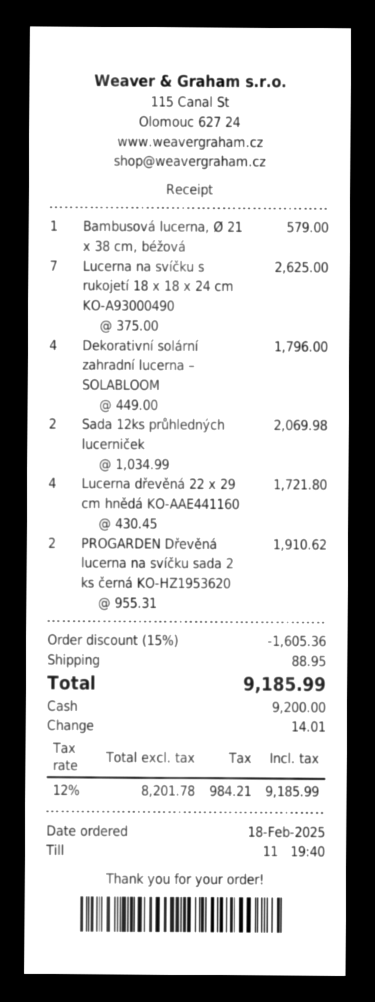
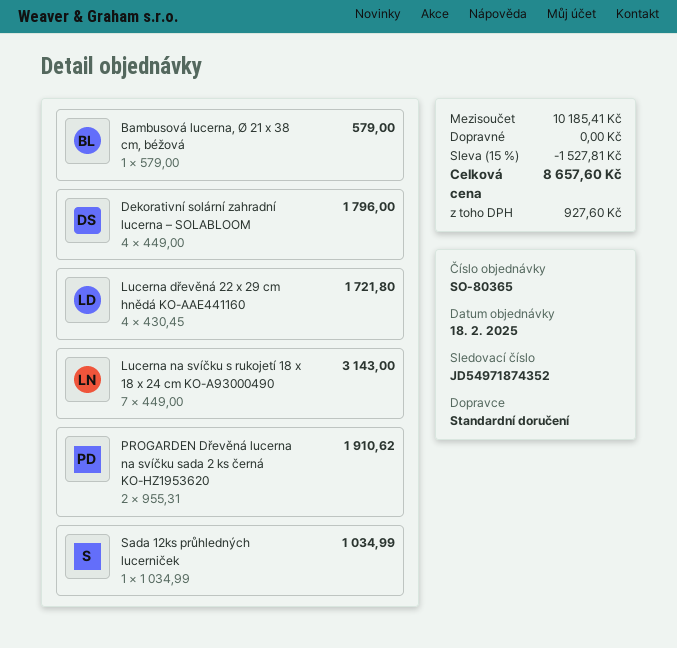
Lucerna na svíčku s rukojetí 18 x 18 x 24 cm KO-A93000490: 7 x 375.00 = 2625.00 -> 7 x 449.00 = 3143.00
Sada 12ks průhledných lucerniček: 2 x 1034.99 = 2069.98 -> 1 x 1034.99 = 1034.99
discount: 15% = 1605.36 -> 15% = 1527.81
shipping: 88.95 -> 0.00
tax: 984.21 -> 927.60
total: 9185.99 -> 8657.60

